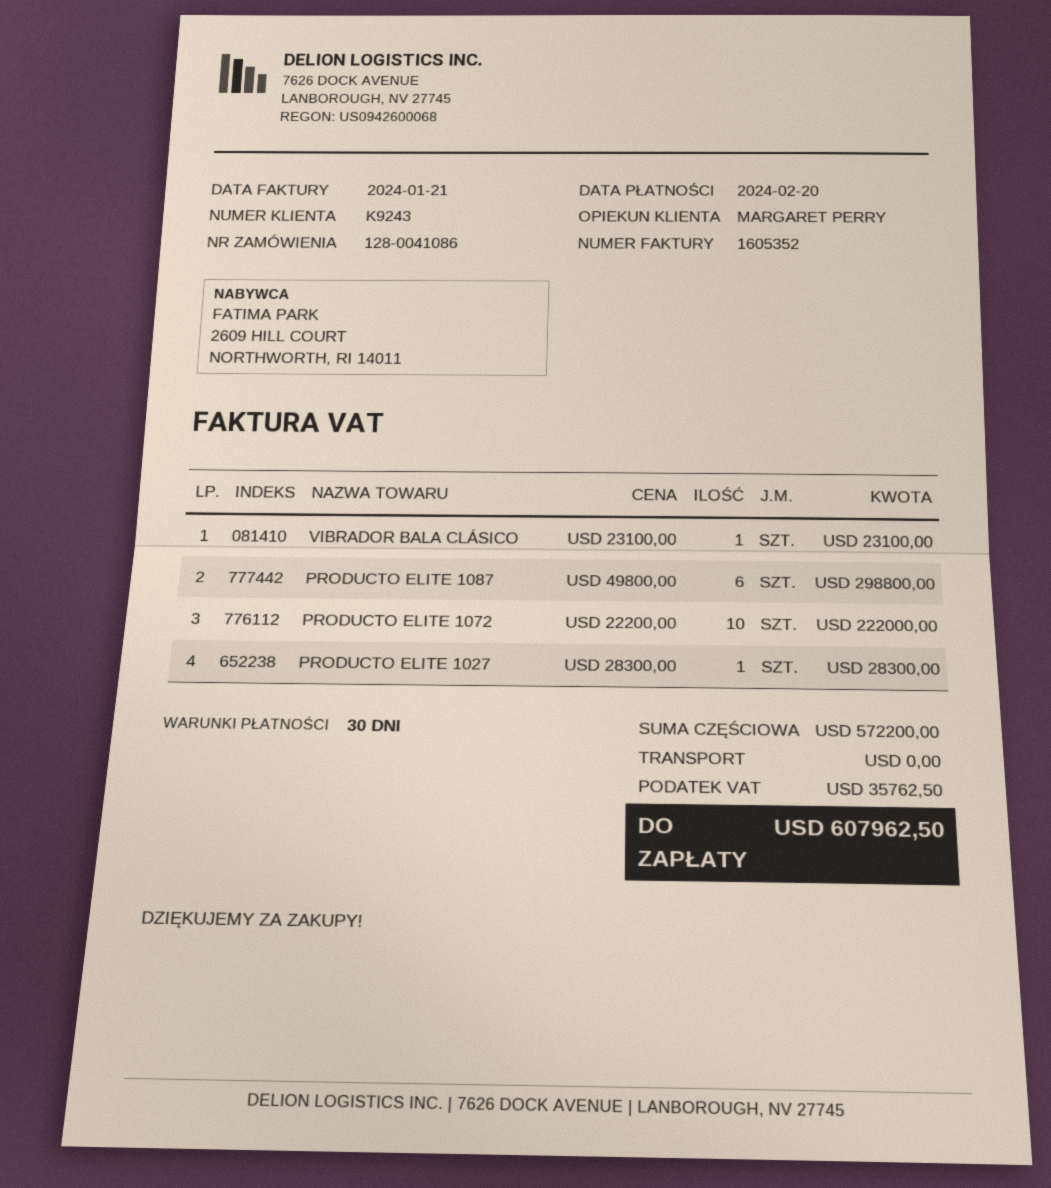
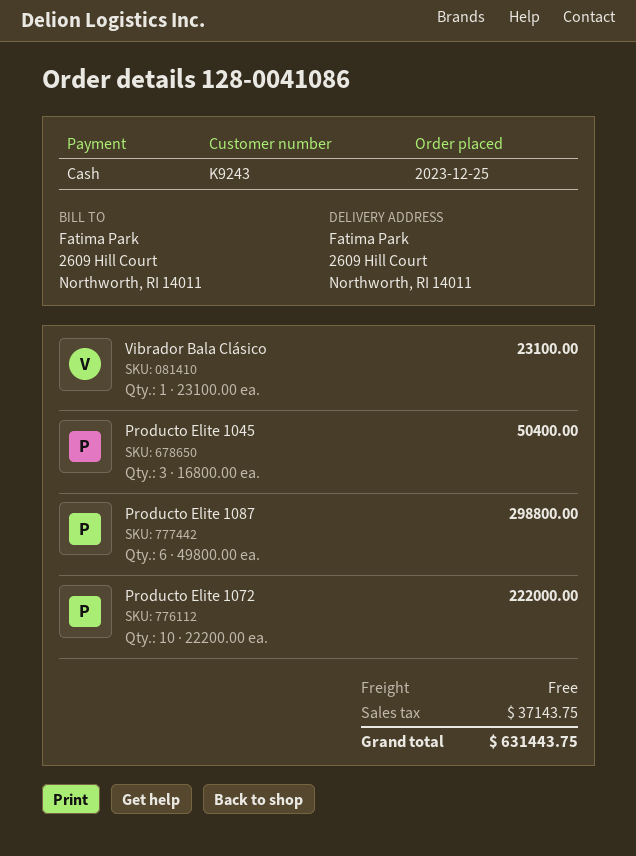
PRODUCTO ELITE 1027: 1 x 28300.00 = 28300.00 -> none
Producto Elite 1045: none -> 3 x 16800.00 = 50400.00
tax: 35762.50 -> 37143.75
total: 607962.50 -> 631443.75

